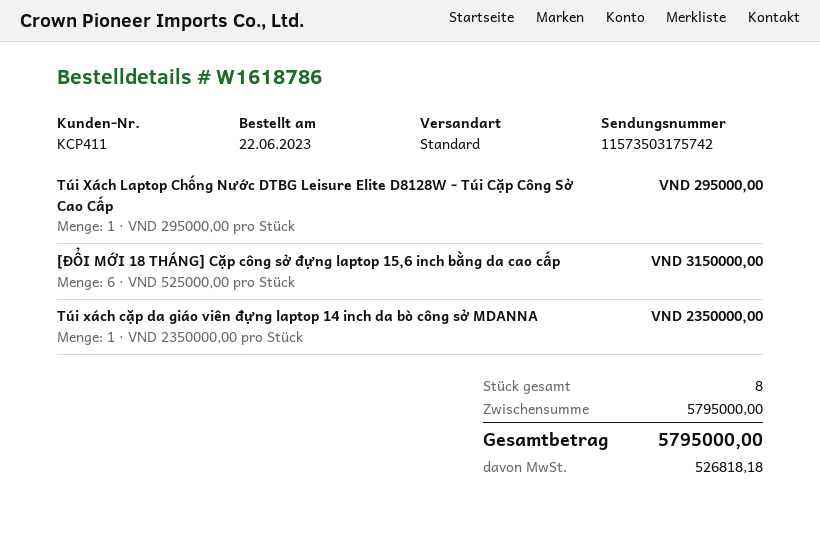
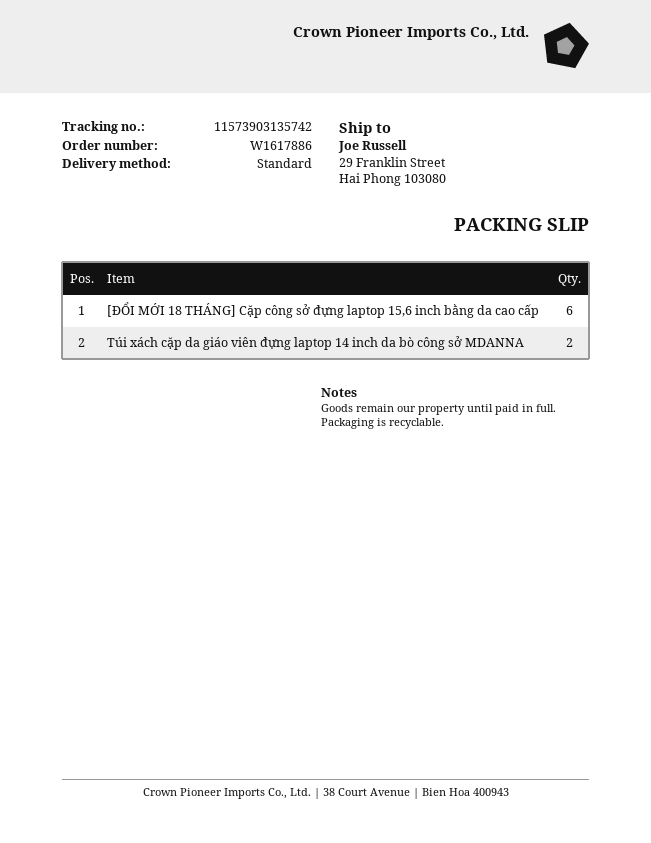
order number: W1618786 -> W1617886
tracking number: 11573503175742 -> 11573903135742
Túi Xách Laptop Chống Nước DTBG Leisure Elite D8128W - Túi Cặp Công Sở Cao Cấp: 1 -> none
Túi xách cặp da giáo viên đựng laptop 14 inch da bò công sở MDANNA: 1 -> 2

